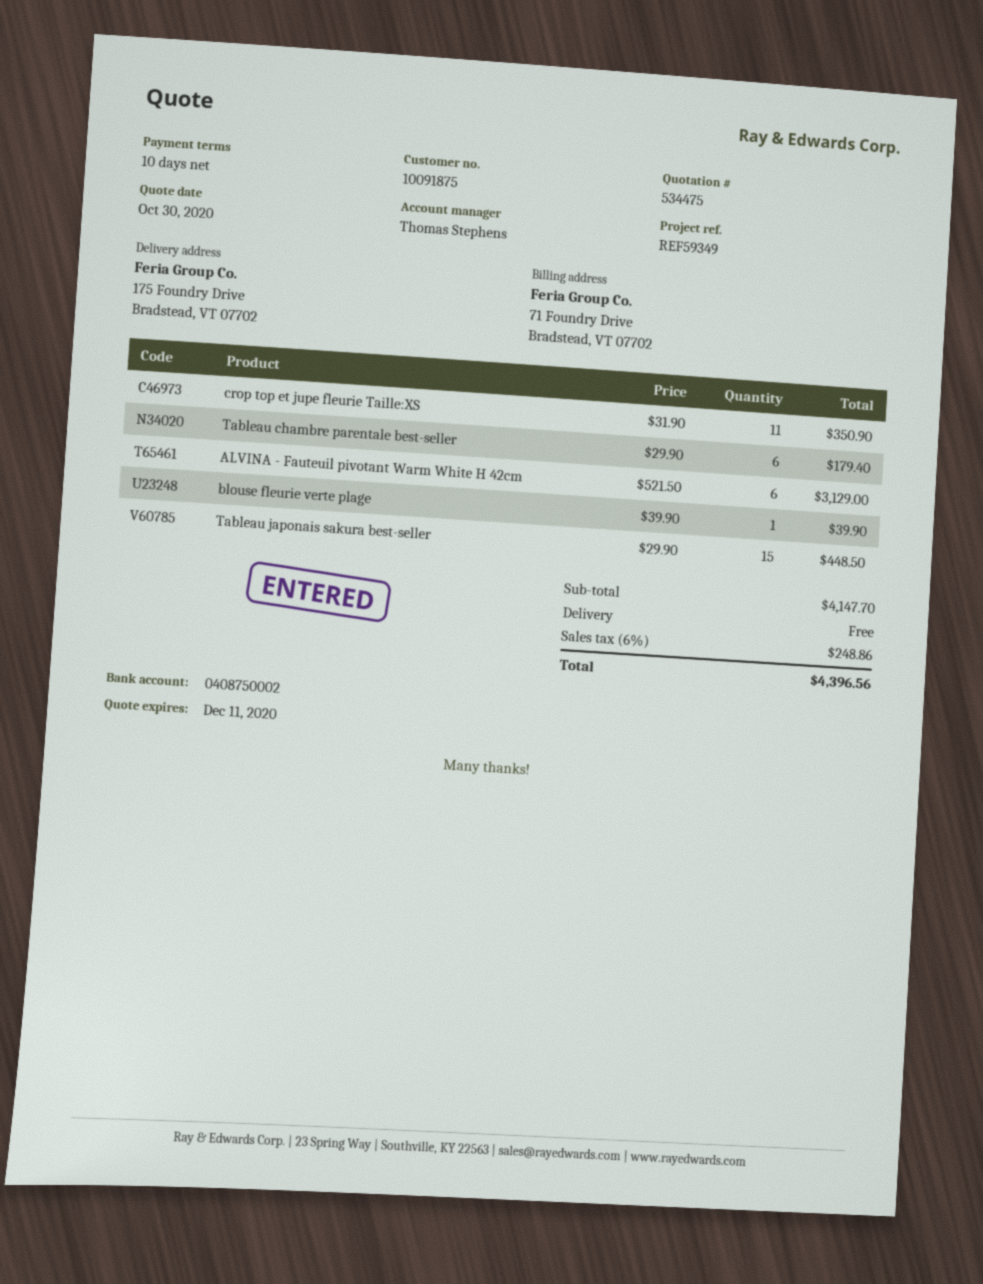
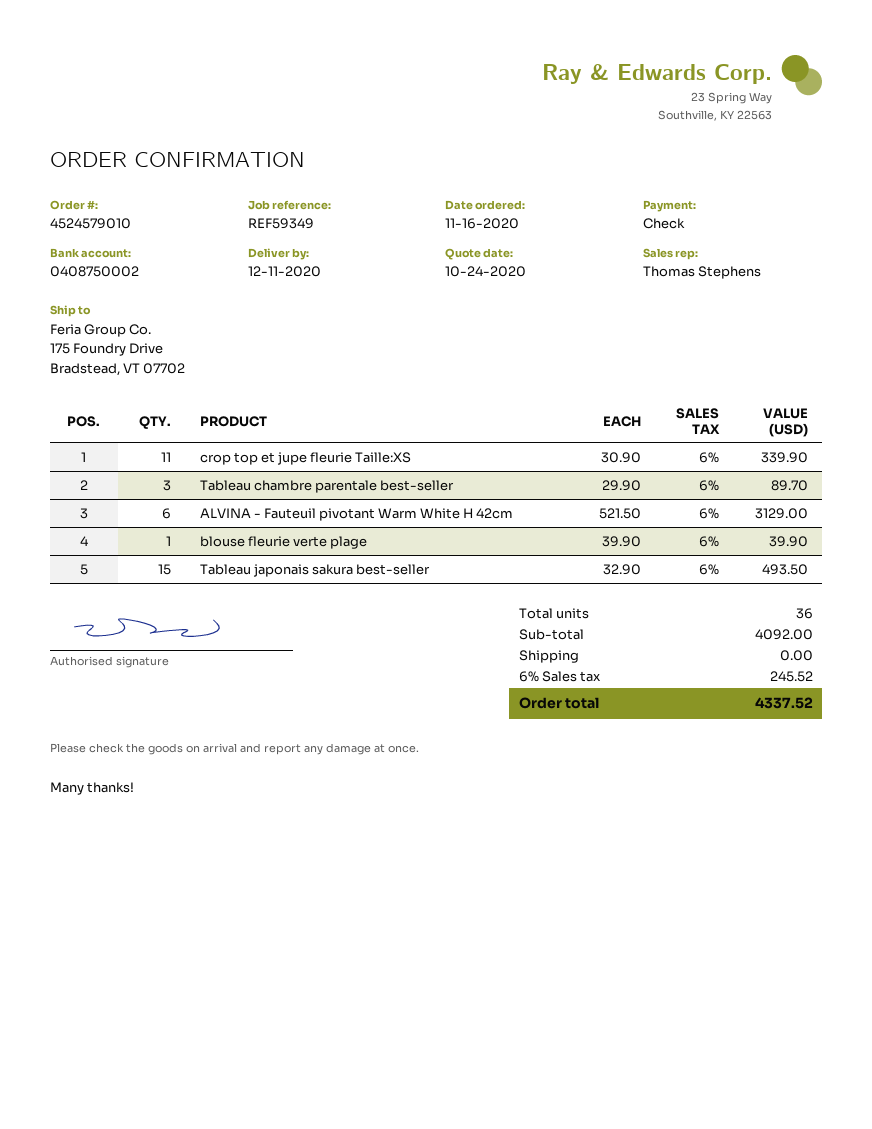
quote date: 2020-10-30 -> 2020-10-24
crop top et jupe fleurie Taille:XS: 11 x 31.90 = 350.90 -> 11 x 30.90 = 339.90
Tableau chambre parentale best-seller: 6 x 29.90 = 179.40 -> 3 x 29.90 = 89.70
Tableau japonais sakura best-seller: 15 x 29.90 = 448.50 -> 15 x 32.90 = 493.50
subtotal: 4147.70 -> 4092.00
tax: 6% = 248.86 -> 6% = 245.52
total: 4396.56 -> 4337.52

